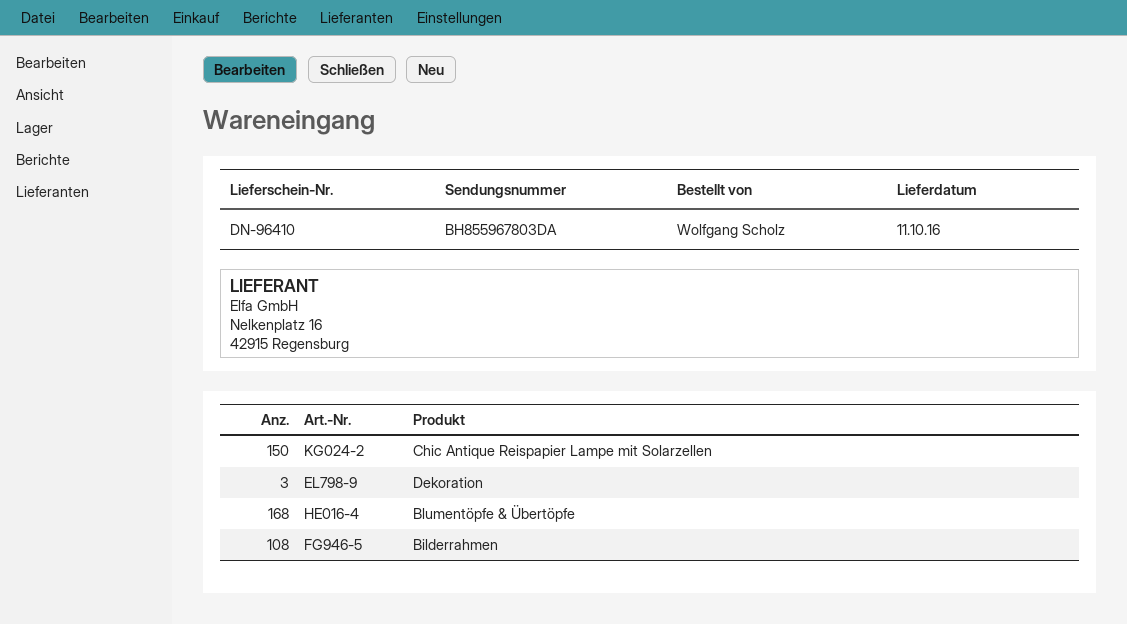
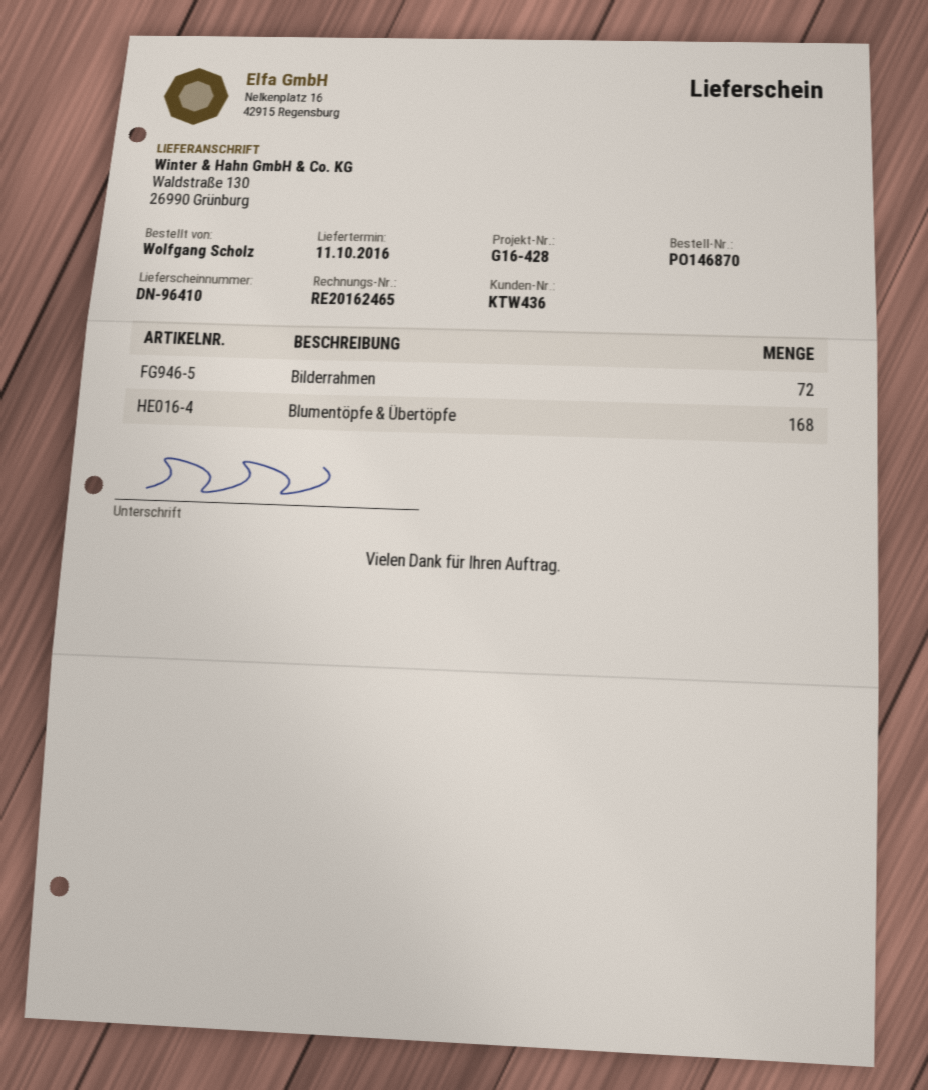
Chic Antique Reispapier Lampe mit Solarzellen: 150 -> none
Dekoration: 3 -> none
Bilderrahmen: 108 -> 72

